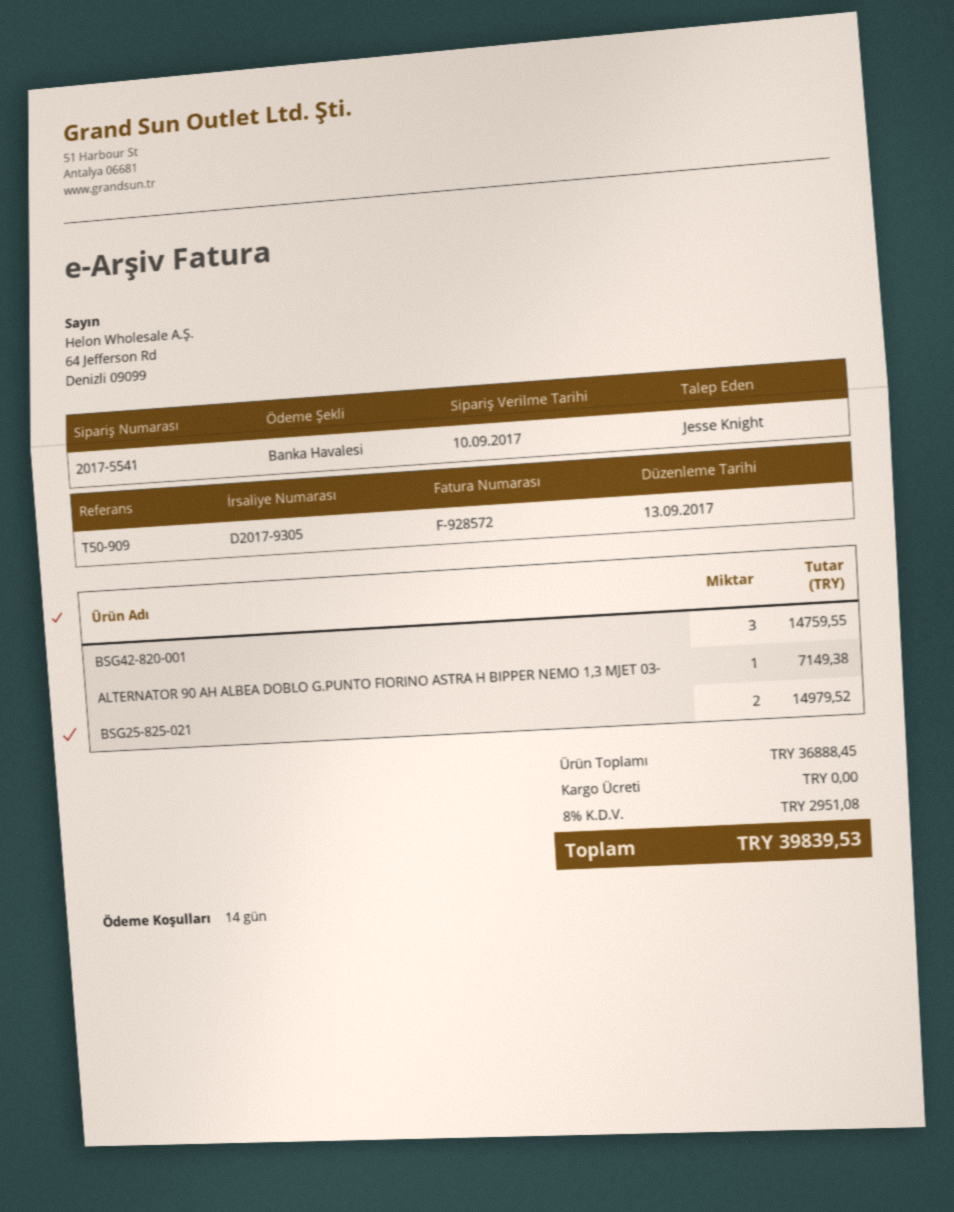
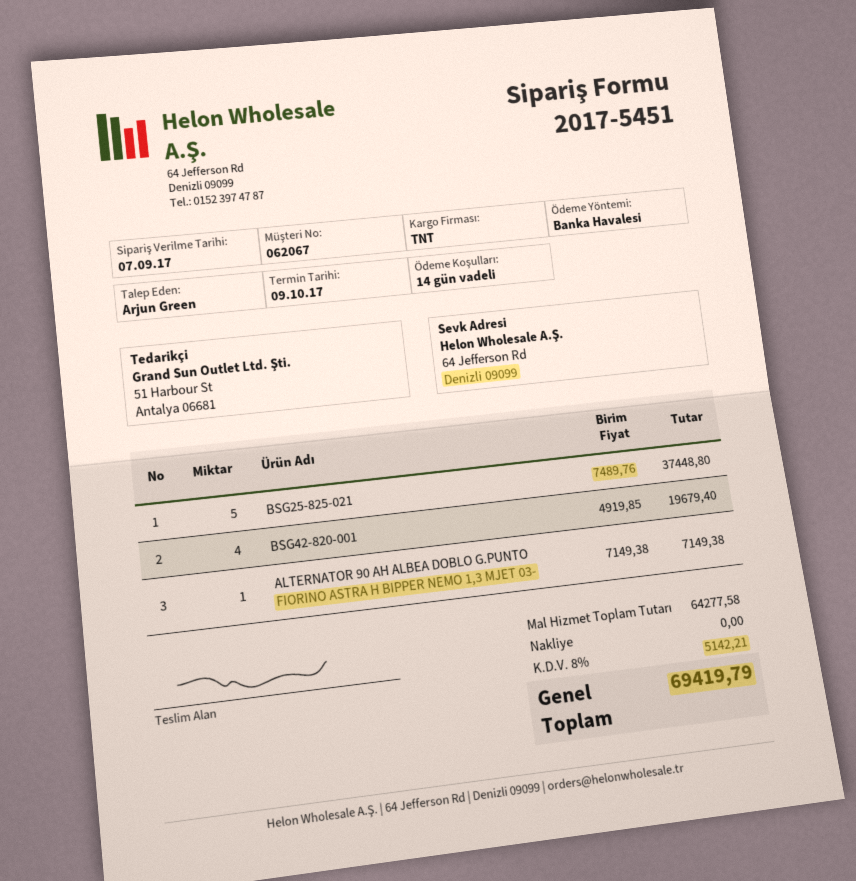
order number: 2017-5541 -> 2017-5451
order date: 2017-09-10 -> 2017-09-07
ordered by: Jesse Knight -> Arjun Green
BSG42-820-001: 3 for 14759.55 -> 4 for 19679.40
BSG25-825-021: 2 for 14979.52 -> 5 for 37448.80
subtotal: 36888.45 -> 64277.58
tax: 8% = 2951.08 -> 8% = 5142.21
total: 39839.53 -> 69419.79

